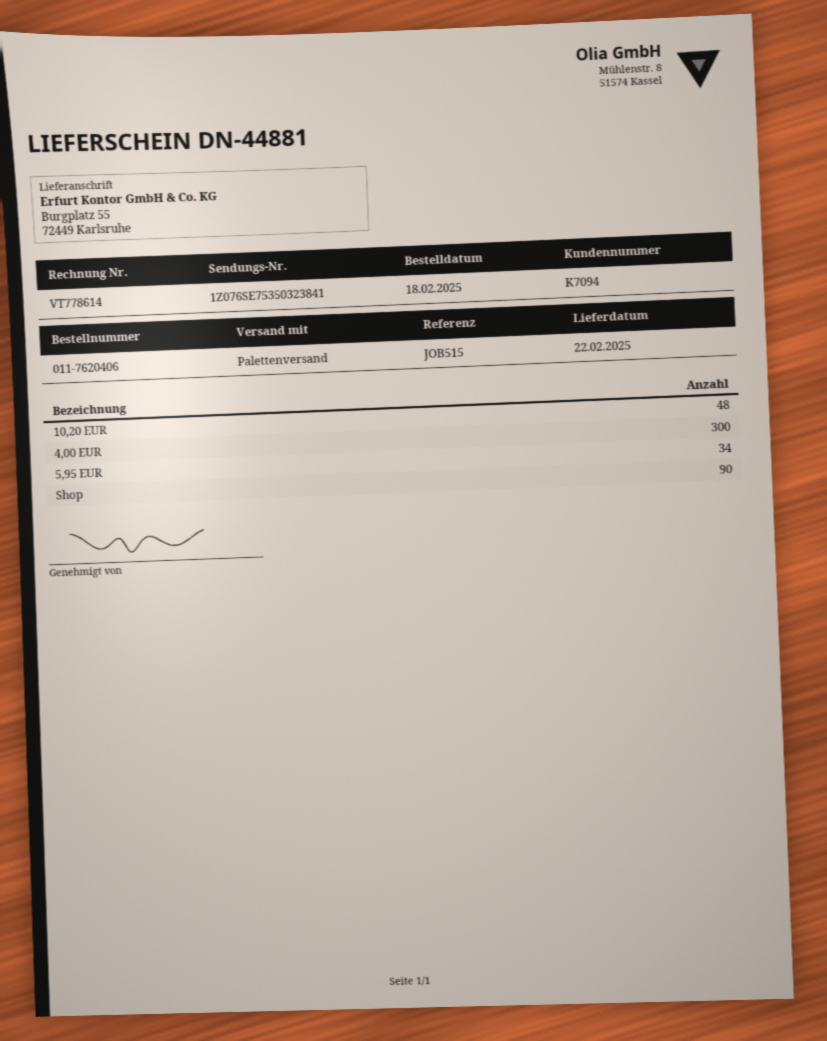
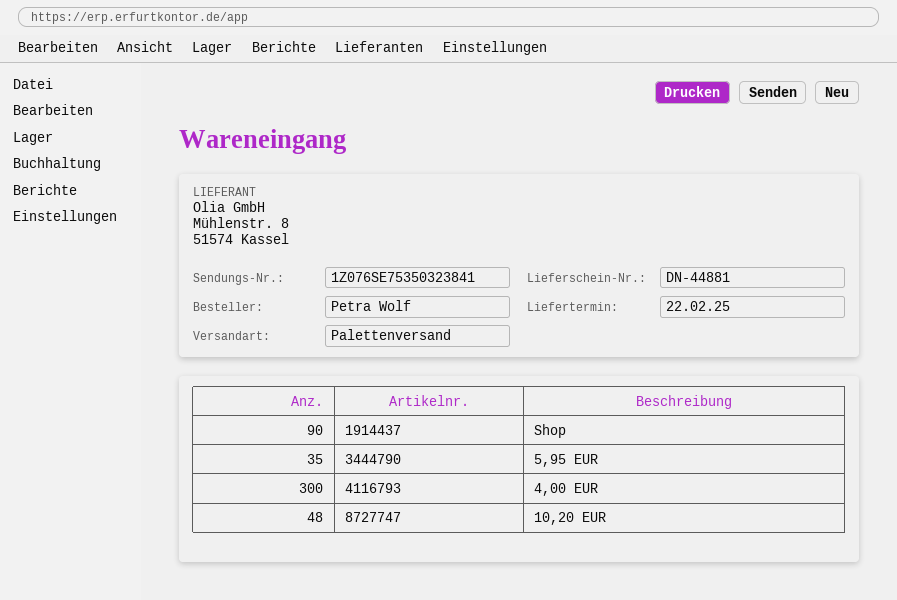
5,95 EUR: 34 -> 35

